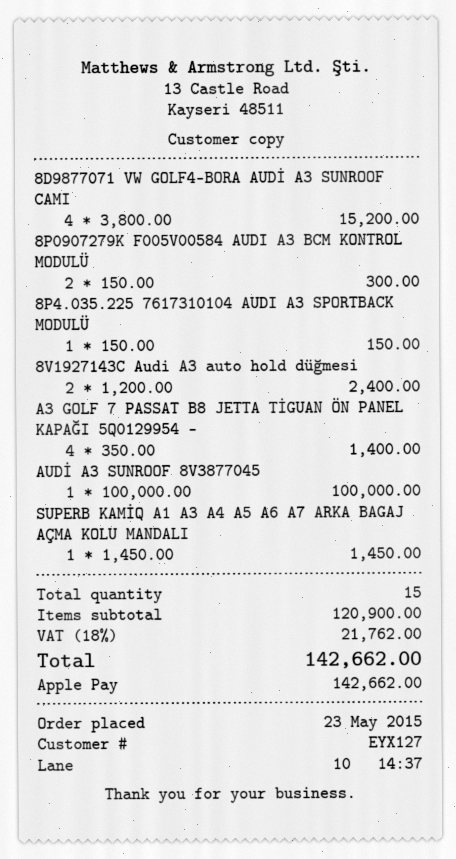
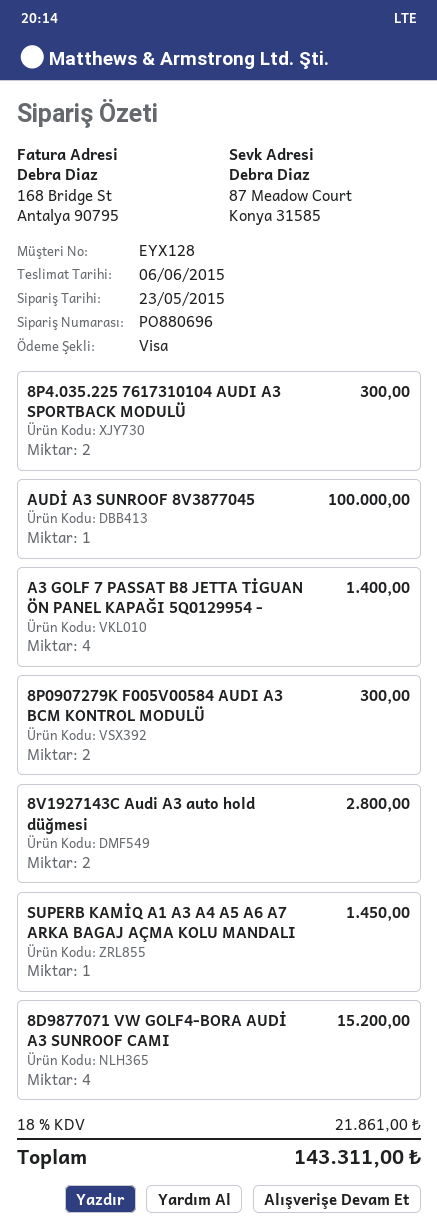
customer number: EYX127 -> EYX128
payment method: Apple Pay -> Visa
8P4.035.225 7617310104 AUDI A3 SPORTBACK MODULÜ: 1 for 150.00 -> 2 for 300.00
8V1927143C Audi A3 auto hold düğmesi: 2 for 2400.00 -> 2 for 2800.00
tax: 18% = 21762.00 -> 18% = 21861.00
total: 142662.00 -> 143311.00

